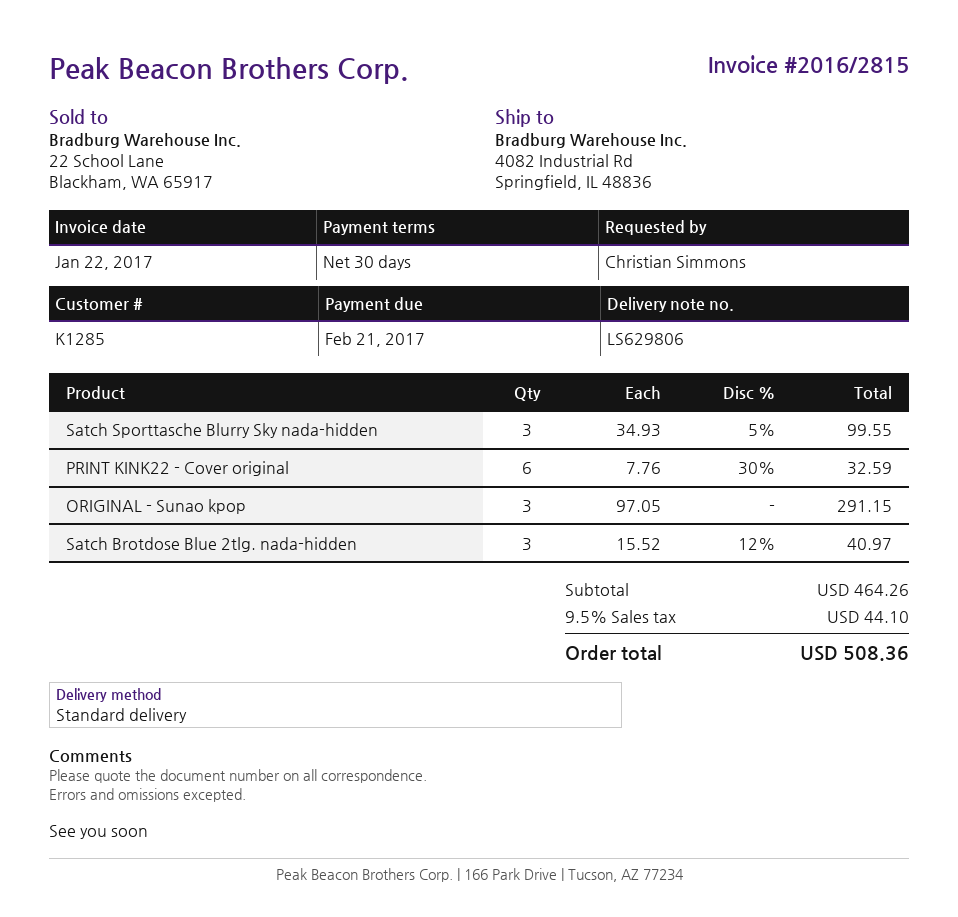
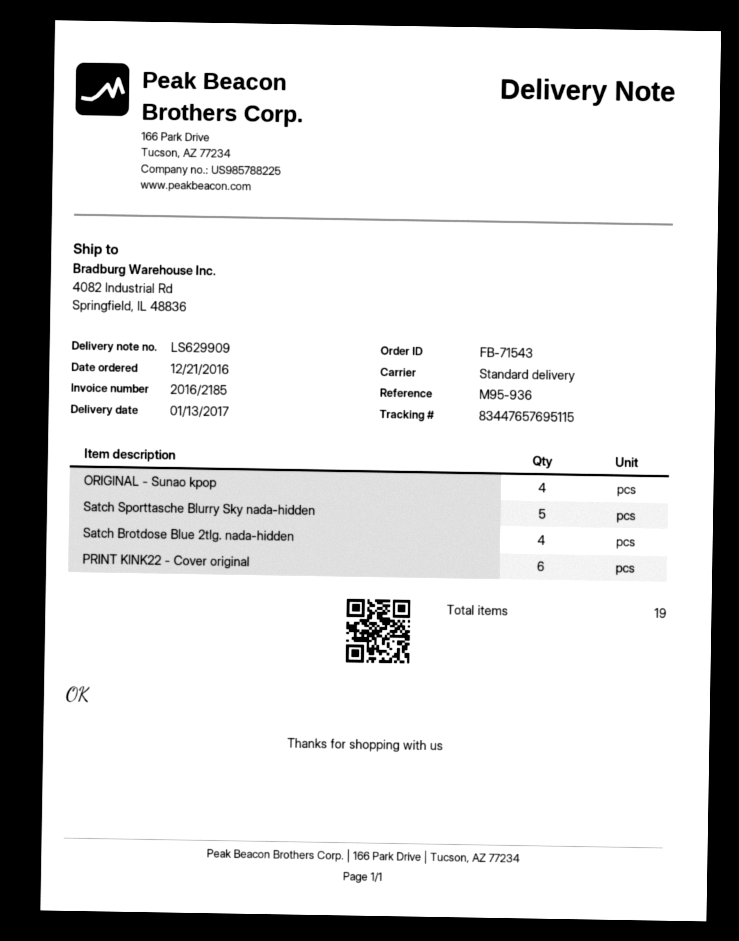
delivery note number: LS629806 -> LS629909
invoice number: 2016/2815 -> 2016/2185
Satch Sporttasche Blurry Sky nada-hidden: 3 -> 5
ORIGINAL - Sunao kpop: 3 -> 4
Satch Brotdose Blue 2tlg. nada-hidden: 3 -> 4

